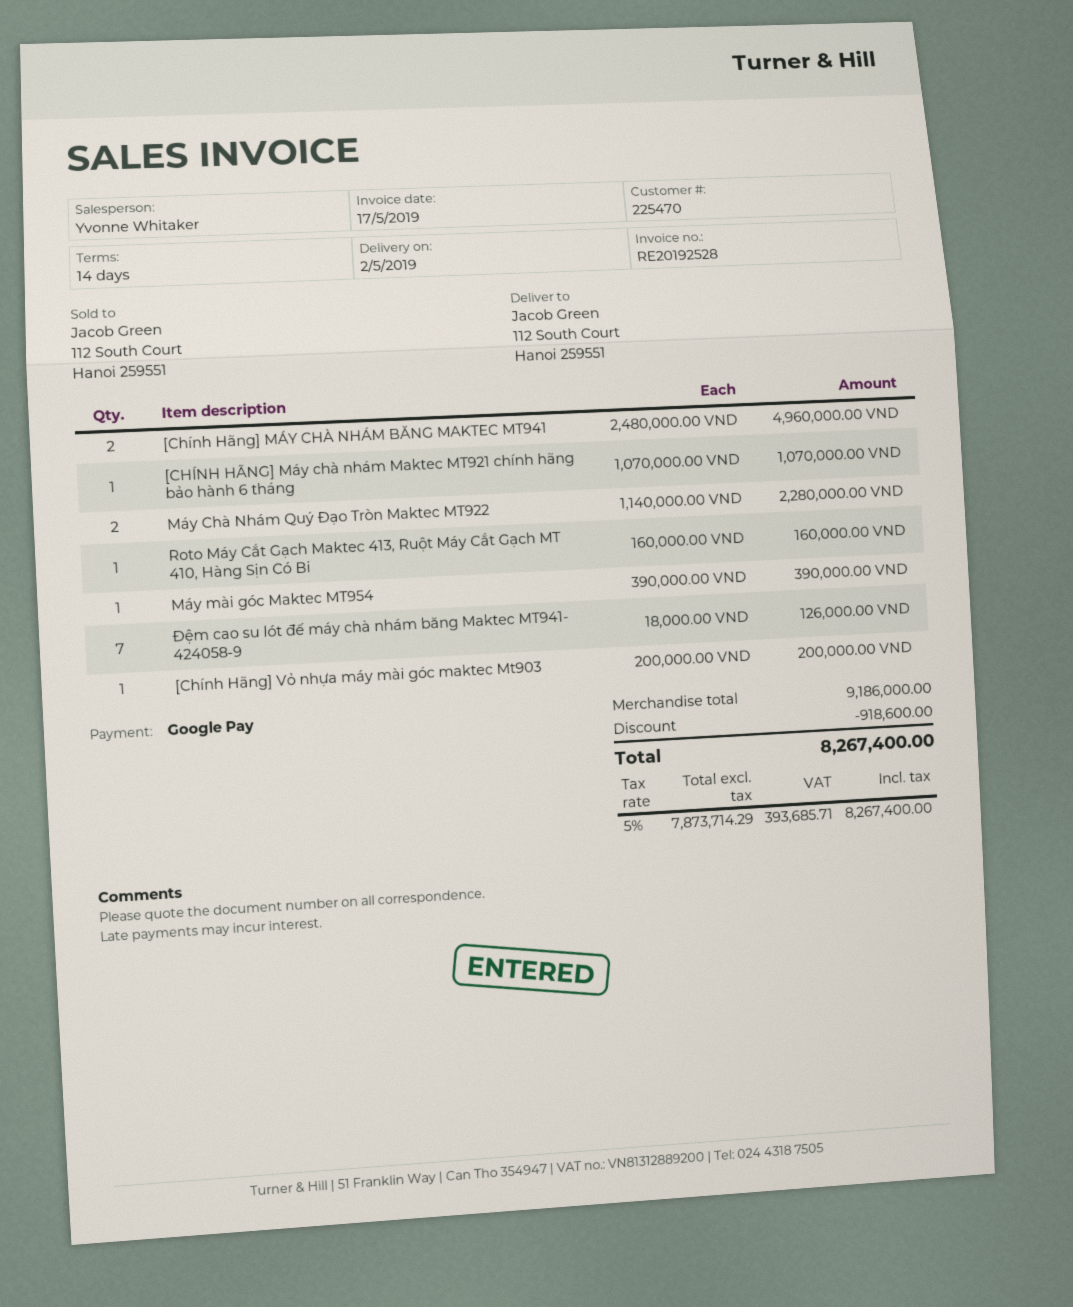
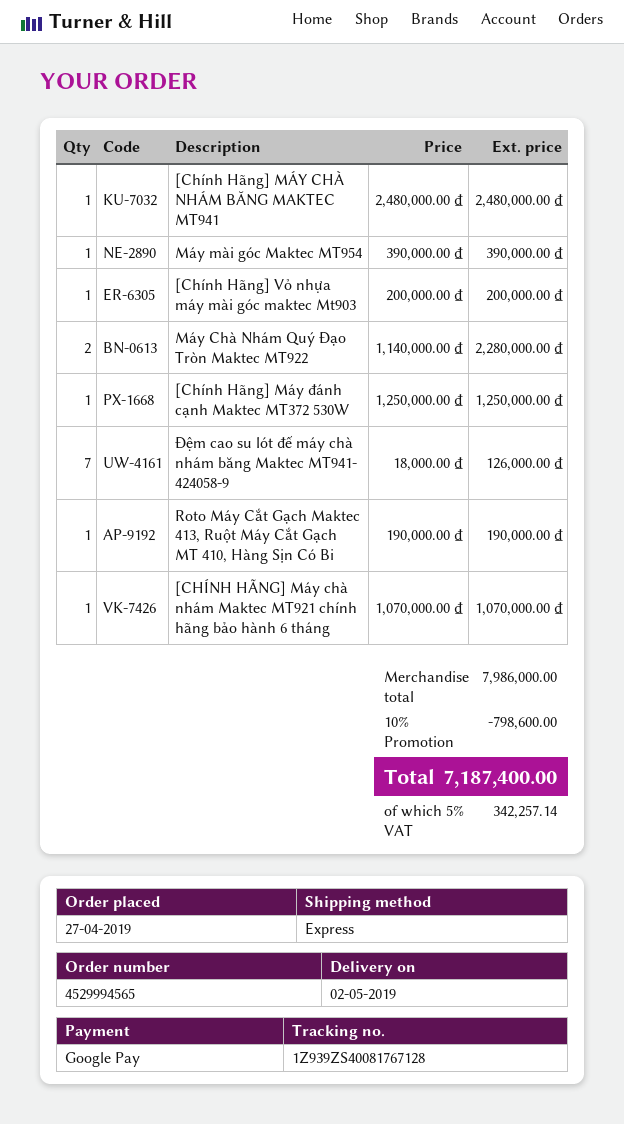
[Chính Hãng] MÁY CHÀ NHÁM BĂNG MAKTEC MT941: 2 x 2480000.00 = 4960000.00 -> 1 x 2480000.00 = 2480000.00
Roto Máy Cắt Gạch Maktec 413, Ruột Máy Cắt Gạch MT 410, Hàng Sịn Có Bi: 1 x 160000.00 = 160000.00 -> 1 x 190000.00 = 190000.00
[Chính Hãng] Máy đánh cạnh Maktec MT372 530W: none -> 1 x 1250000.00 = 1250000.00
subtotal: 9186000.00 -> 7986000.00
discount: 918600.00 -> 798600.00
tax: 5% = 393685.71 -> 5% = 342257.14
total: 8267400.00 -> 7187400.00

